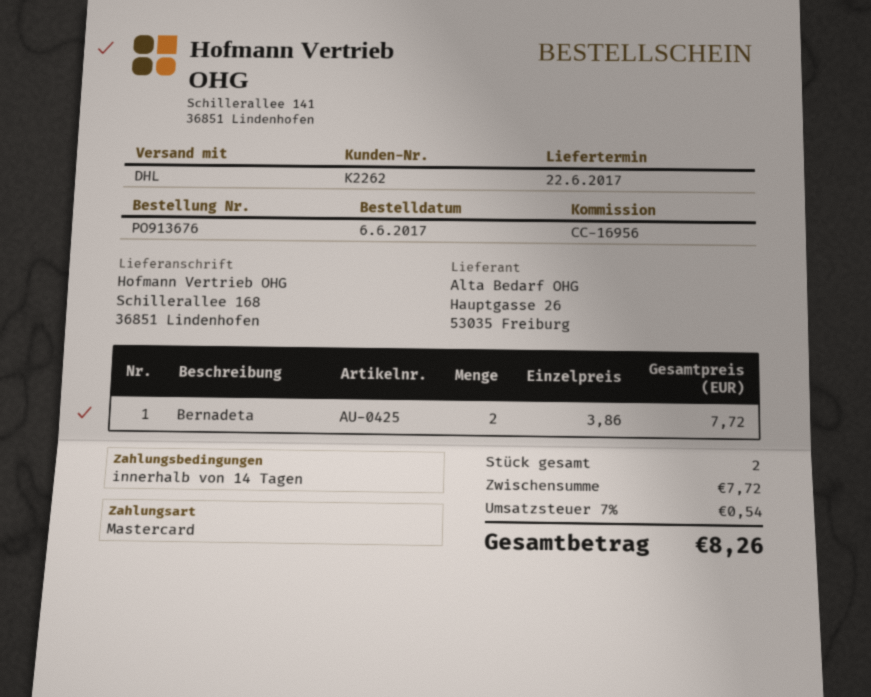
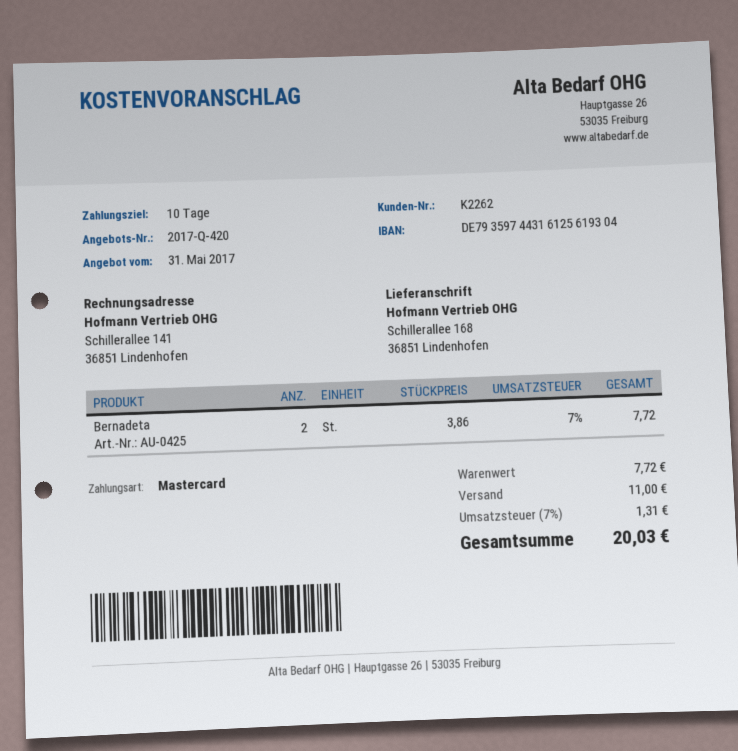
payment terms: 14 days -> 10 days
shipping: none -> 11.00
tax: 7% = 0.54 -> 7% = 1.31
total: 8.26 -> 20.03

